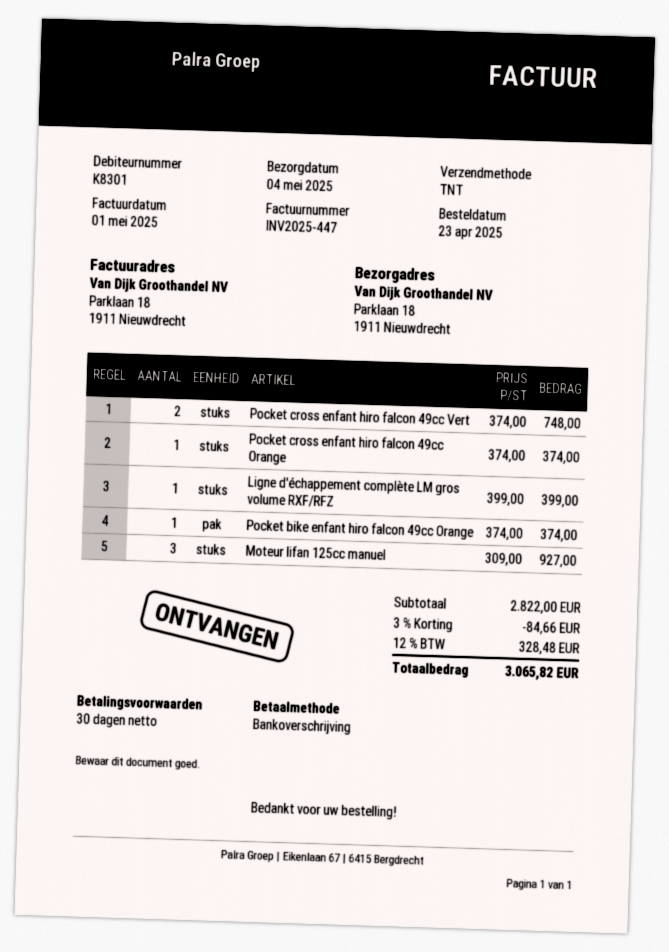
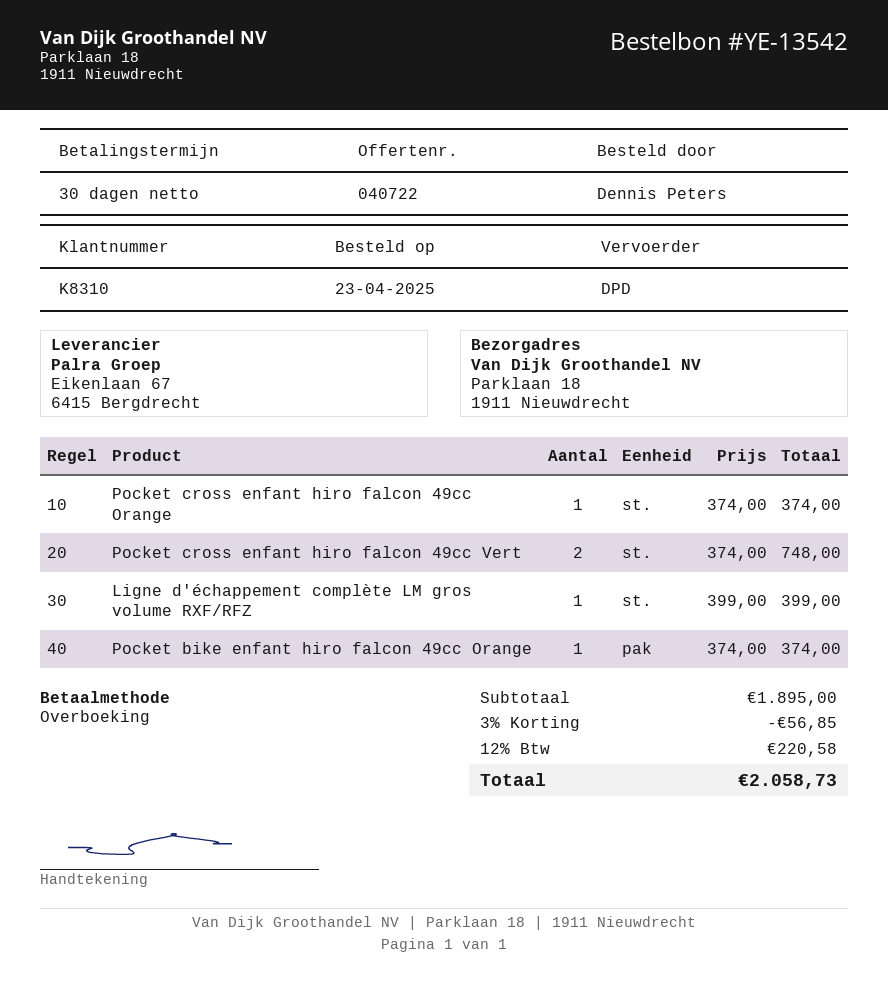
customer number: K8301 -> K8310
shipping method: TNT -> DPD
Moteur lifan 125cc manuel: 3 x 309.00 = 927.00 -> none
subtotal: 2822.00 -> 1895.00
discount: 3% = 84.66 -> 3% = 56.85
tax: 12% = 328.48 -> 12% = 220.58
total: 3065.82 -> 2058.73

